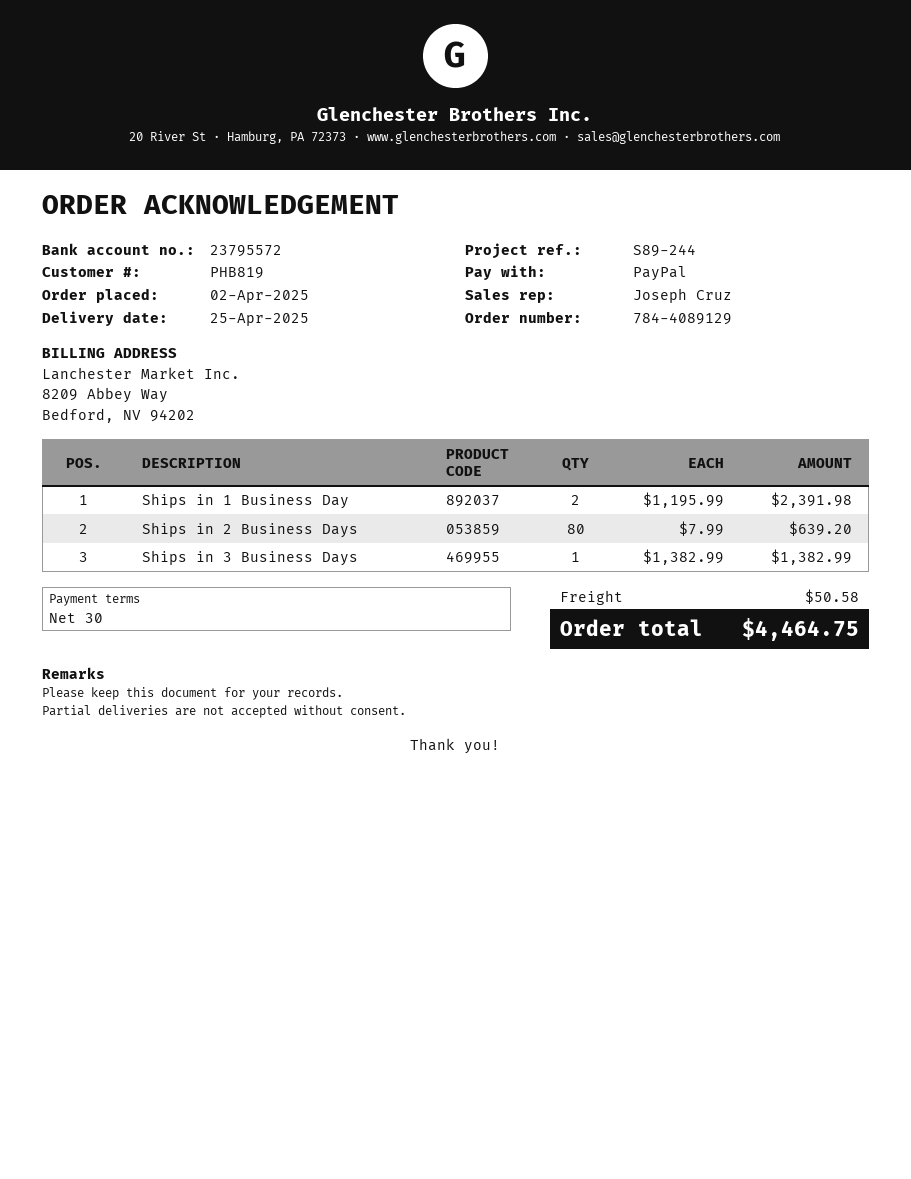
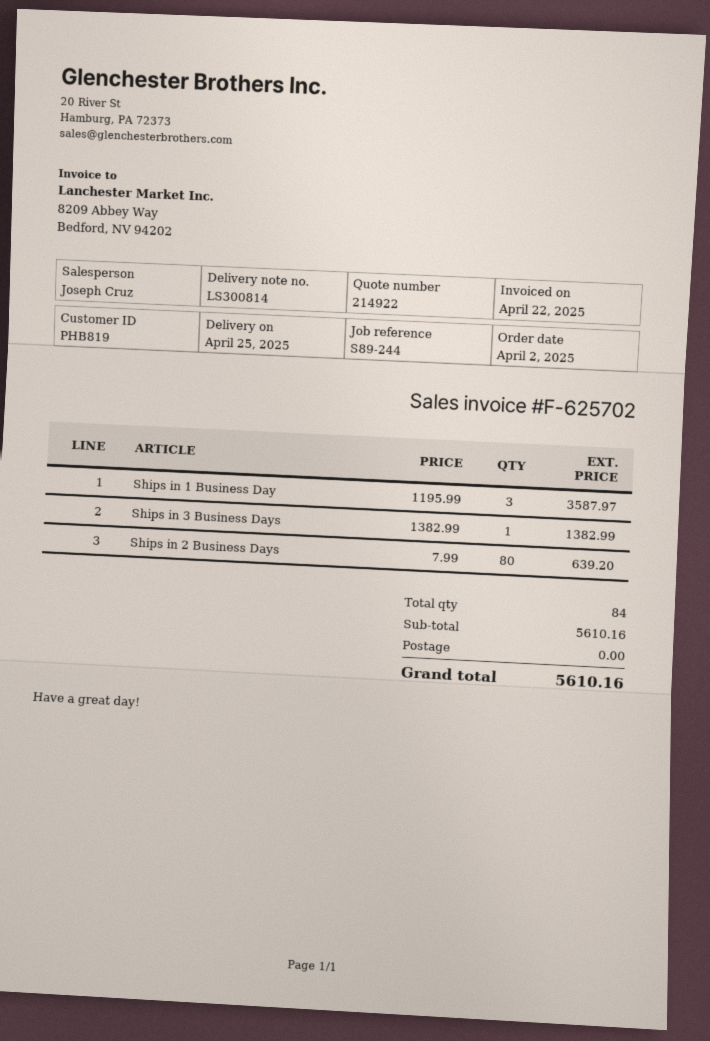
Ships in 1 Business Day: 2 x 1195.99 = 2391.98 -> 3 x 1195.99 = 3587.97
shipping: 50.58 -> 0.00
total: 4464.75 -> 5610.16

